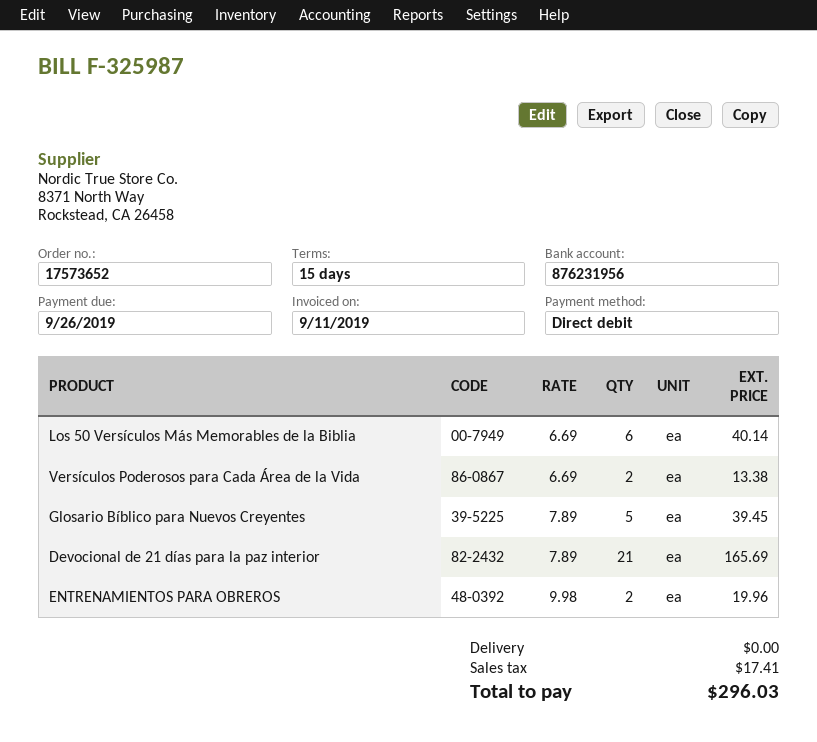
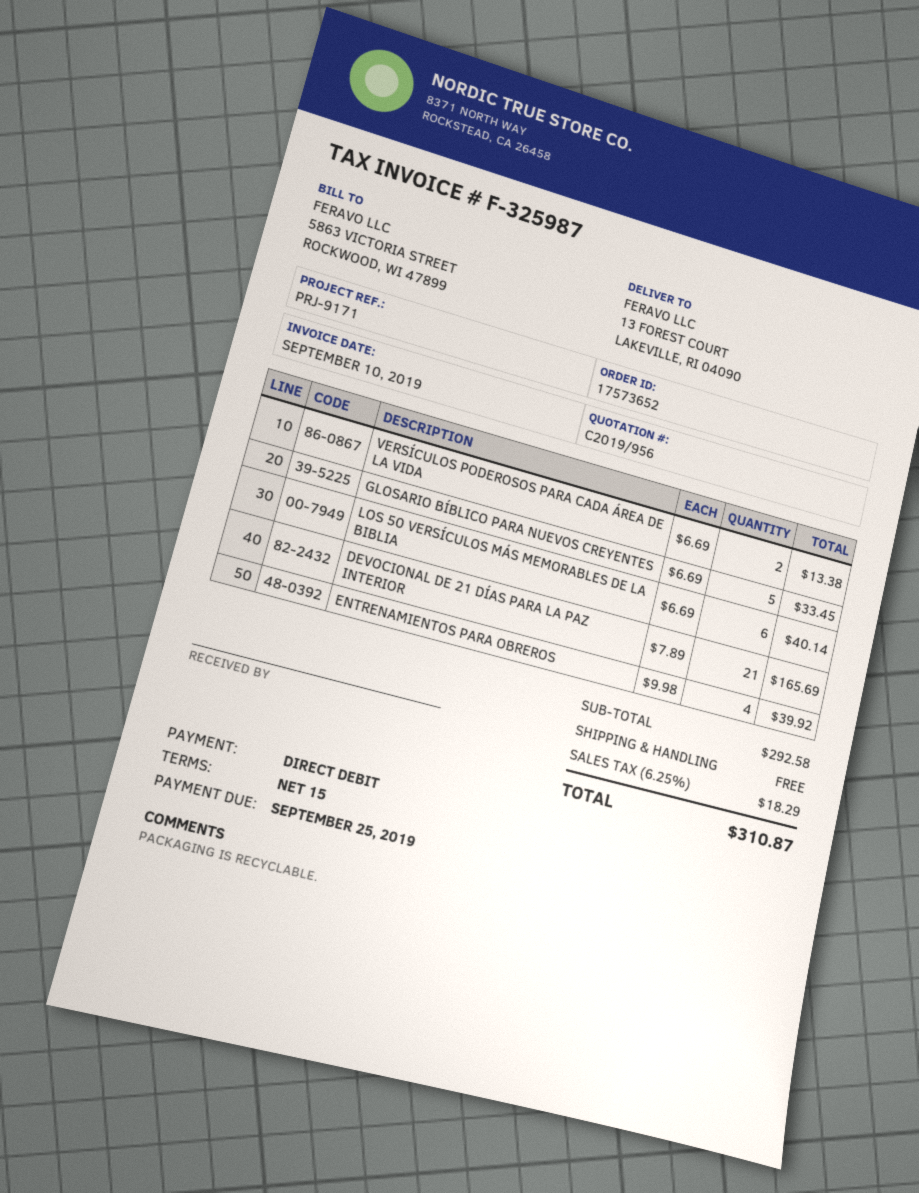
invoice date: 2019-09-11 -> 2019-09-10
due date: 2019-09-26 -> 2019-09-25
Glosario Bíblico para Nuevos Creyentes: 5 x 7.89 = 39.45 -> 5 x 6.69 = 33.45
ENTRENAMIENTOS PARA OBREROS: 2 x 9.98 = 19.96 -> 4 x 9.98 = 39.92
tax: 17.41 -> 18.29
total: 296.03 -> 310.87

